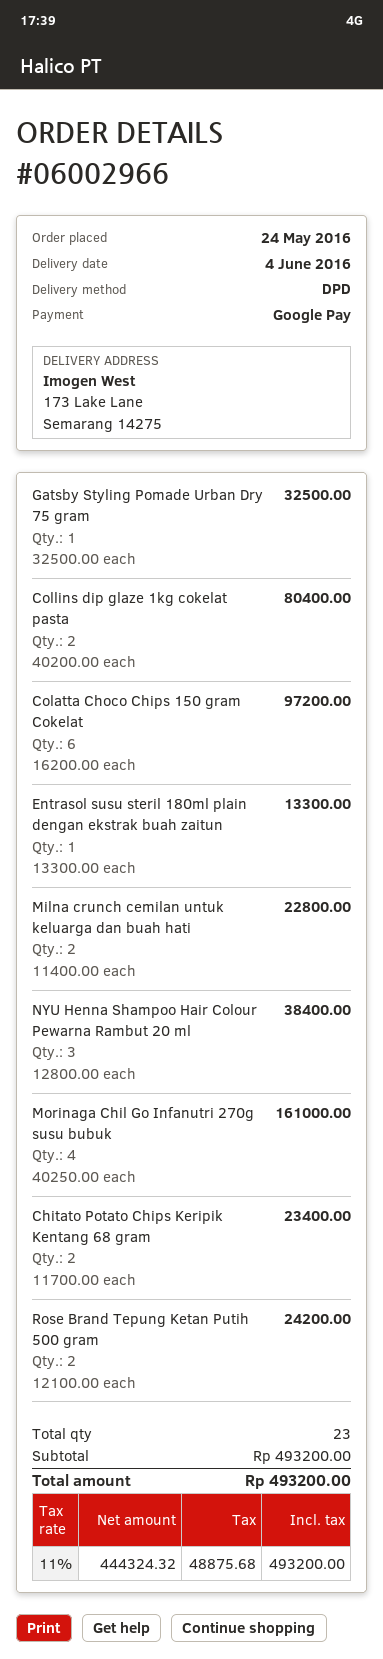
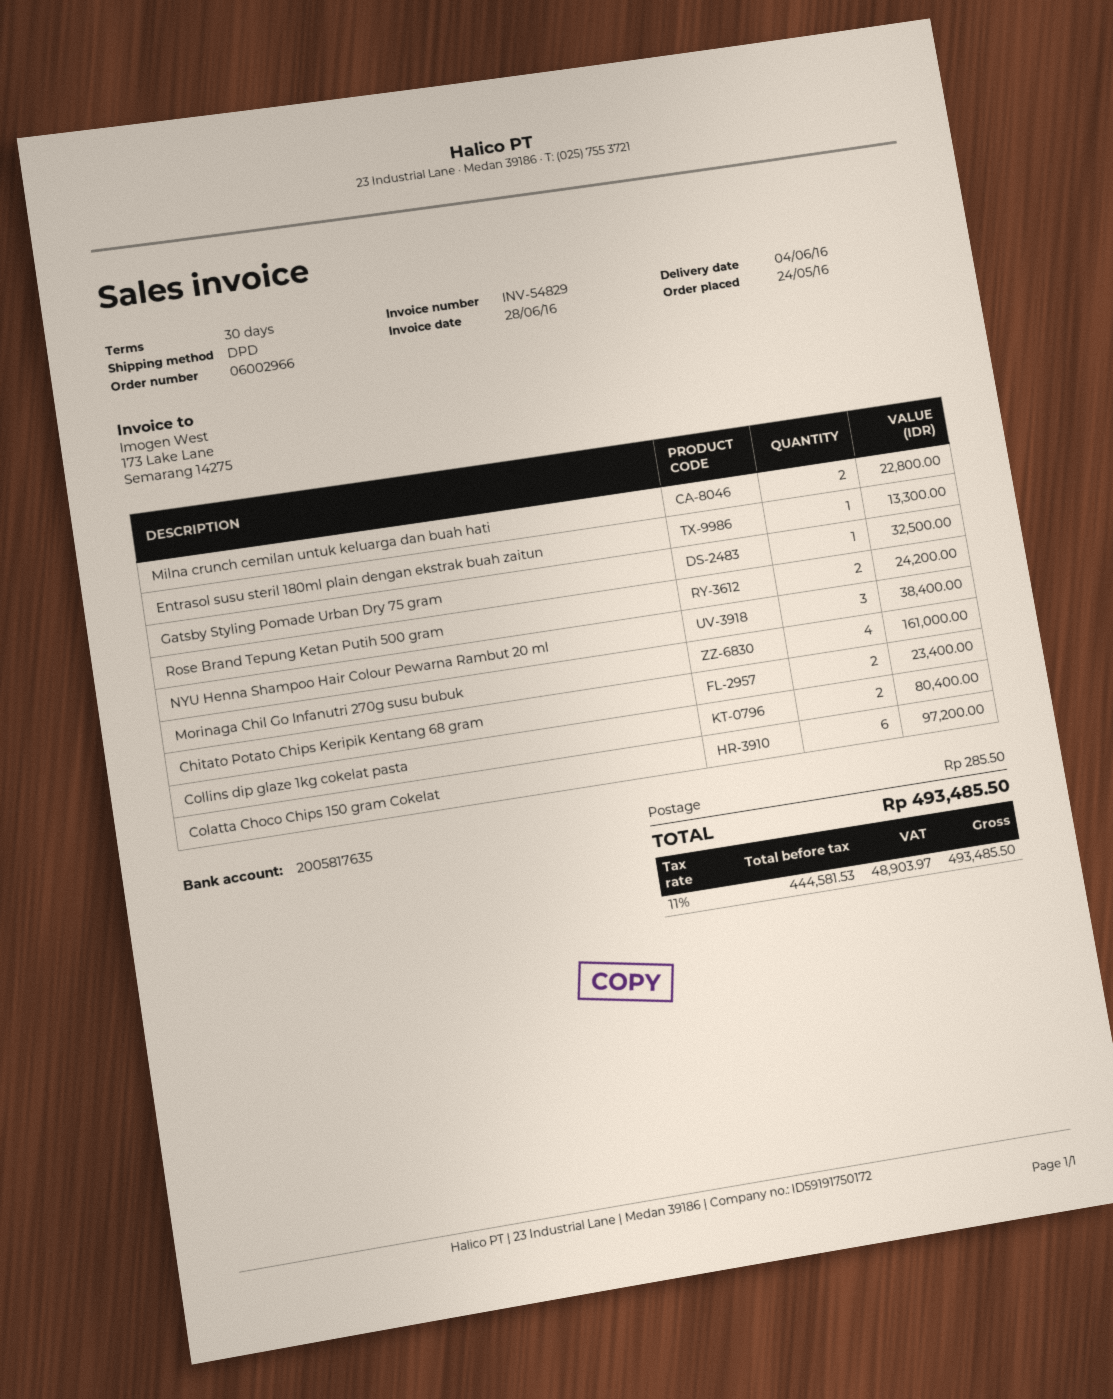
shipping: none -> 285.50
net: 444324.32 -> 444581.53
tax: 11% = 48875.68 -> 11% = 48903.97
total: 493200.00 -> 493485.50

